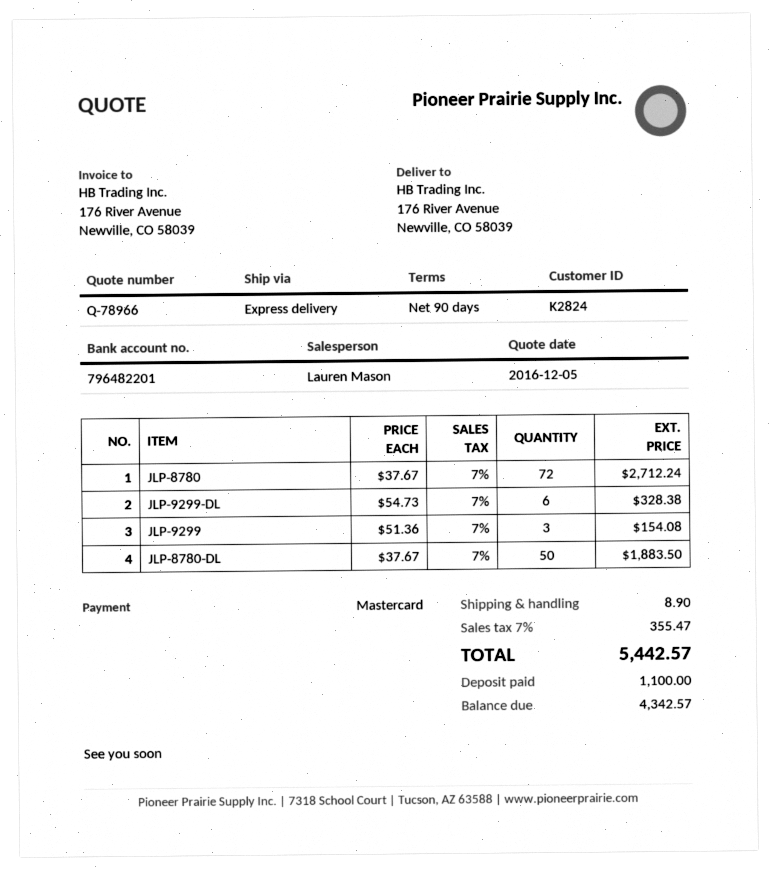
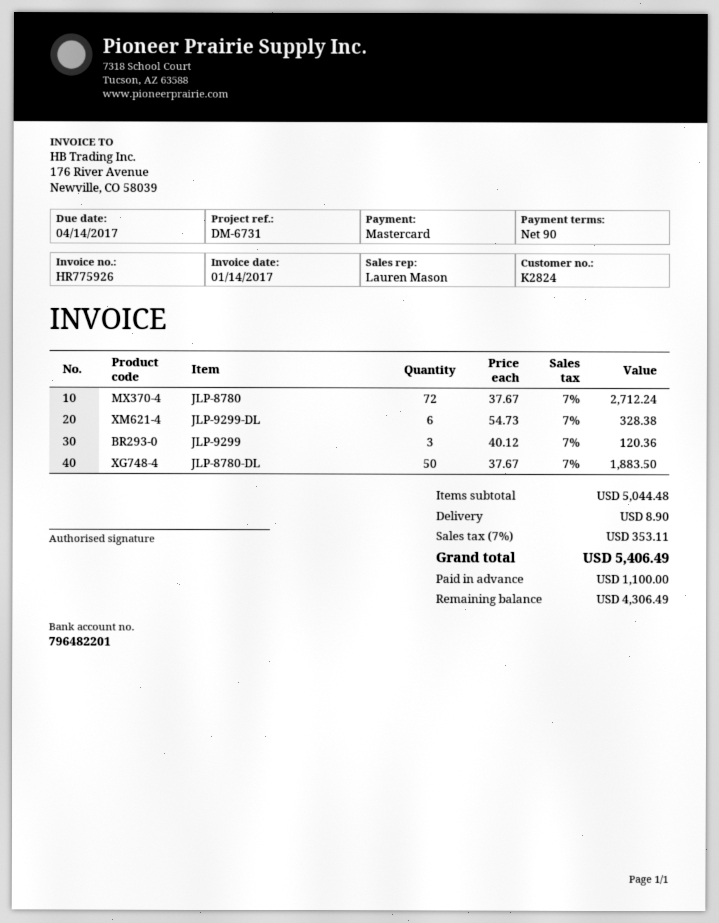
JLP-9299: 3 x 51.36 = 154.08 -> 3 x 40.12 = 120.36
tax: 7% = 355.47 -> 7% = 353.11
total: 5442.57 -> 5406.49
balance: 4342.57 -> 4306.49

